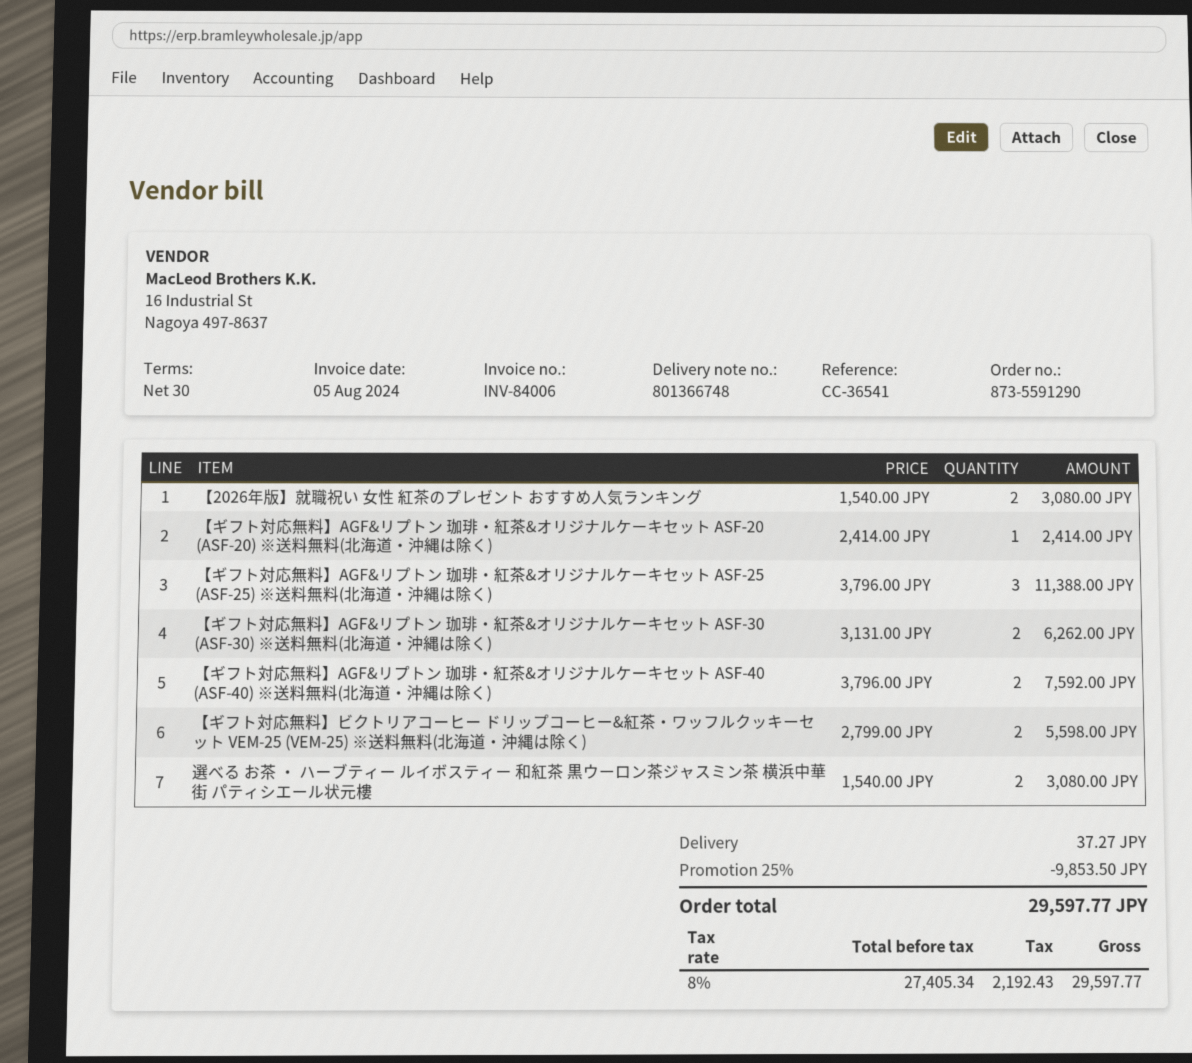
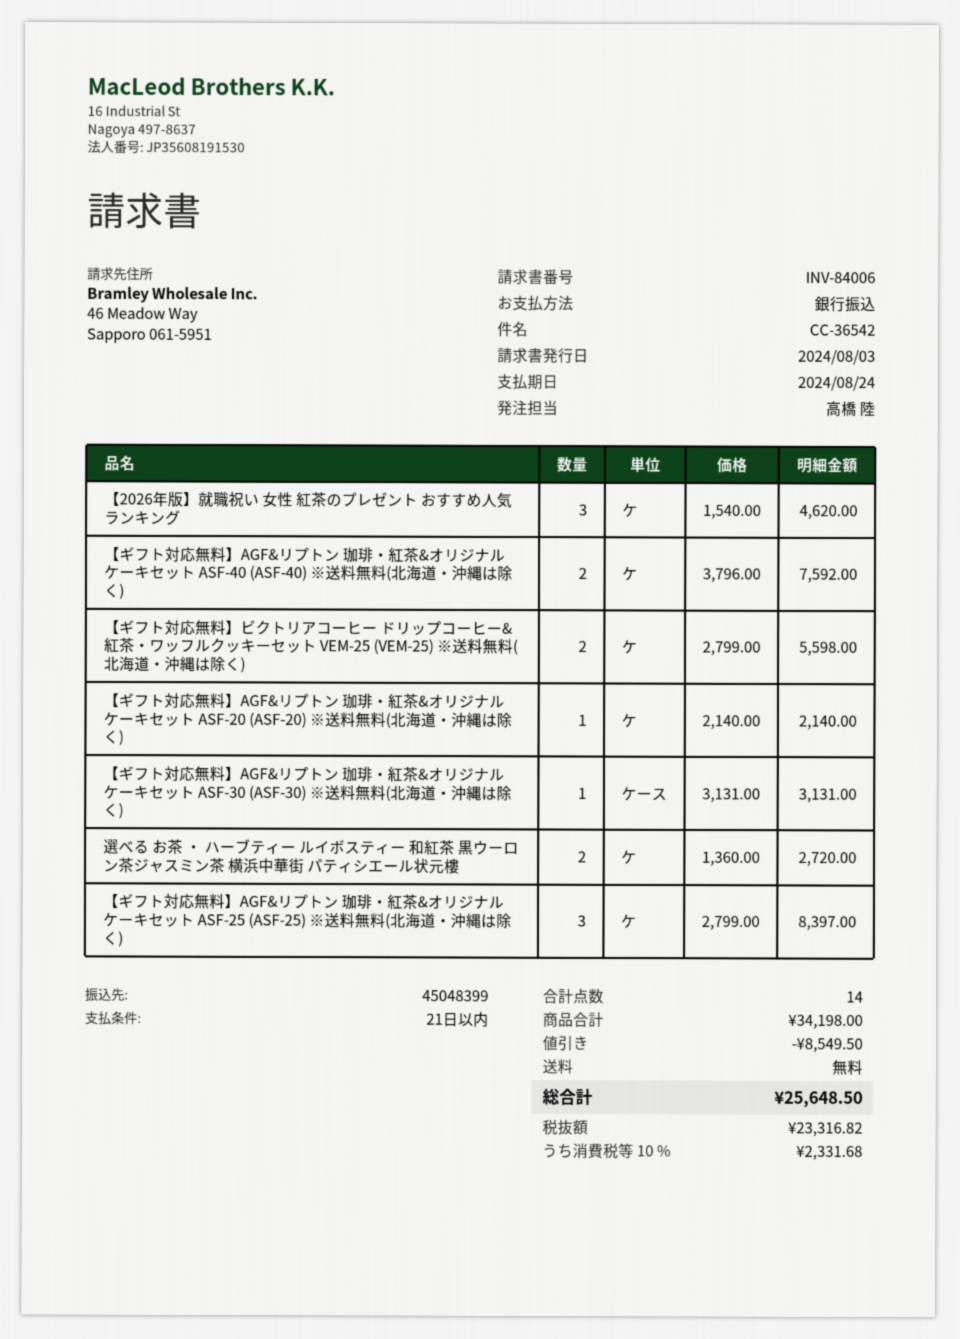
invoice date: 2024-08-05 -> 2024-08-03
payment terms: 30 days -> 21 days
reference: CC-36541 -> CC-36542
【2026年版】就職祝い 女性 紅茶のプレゼント おすすめ人気ランキング: 2 x 1540.00 = 3080.00 -> 3 x 1540.00 = 4620.00
【ギフト対応無料】AGF&リプトン 珈琲・紅茶&オリジナルケーキセット ASF-20 (ASF-20) ※送料無料(北海道・沖縄は除く): 1 x 2414.00 = 2414.00 -> 1 x 2140.00 = 2140.00
【ギフト対応無料】AGF&リプトン 珈琲・紅茶&オリジナルケーキセット ASF-25 (ASF-25) ※送料無料(北海道・沖縄は除く): 3 x 3796.00 = 11388.00 -> 3 x 2799.00 = 8397.00
【ギフト対応無料】AGF&リプトン 珈琲・紅茶&オリジナルケーキセット ASF-30 (ASF-30) ※送料無料(北海道・沖縄は除く): 2 x 3131.00 = 6262.00 -> 1 x 3131.00 = 3131.00
選べる お茶 ・ ハーブティー ルイボスティー 和紅茶 黒ウーロン茶ジャスミン茶 横浜中華街 パティシエール状元樓: 2 x 1540.00 = 3080.00 -> 2 x 1360.00 = 2720.00
discount: 9853.50 -> 8549.50
shipping: 37.27 -> 0.00
net: 27405.34 -> 23316.82
tax: 8% = 2192.43 -> 10% = 2331.68
total: 29597.77 -> 25648.50

